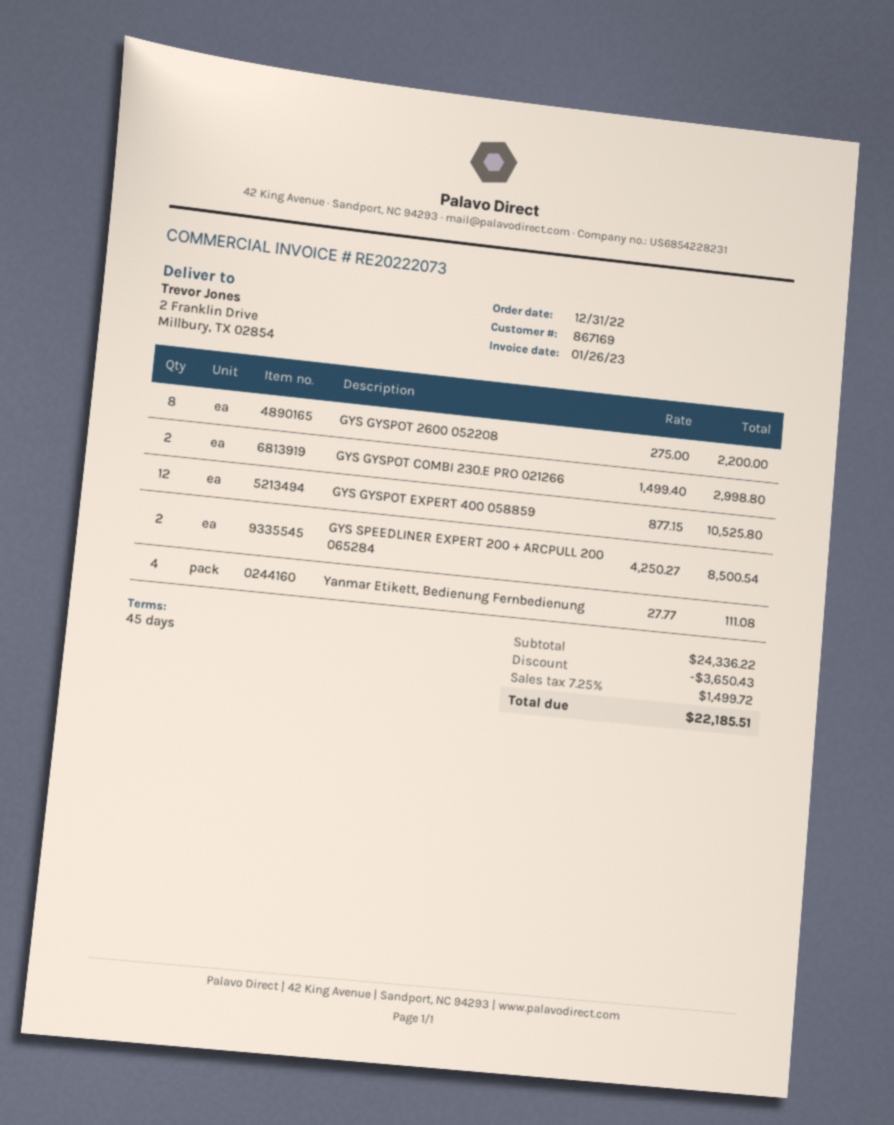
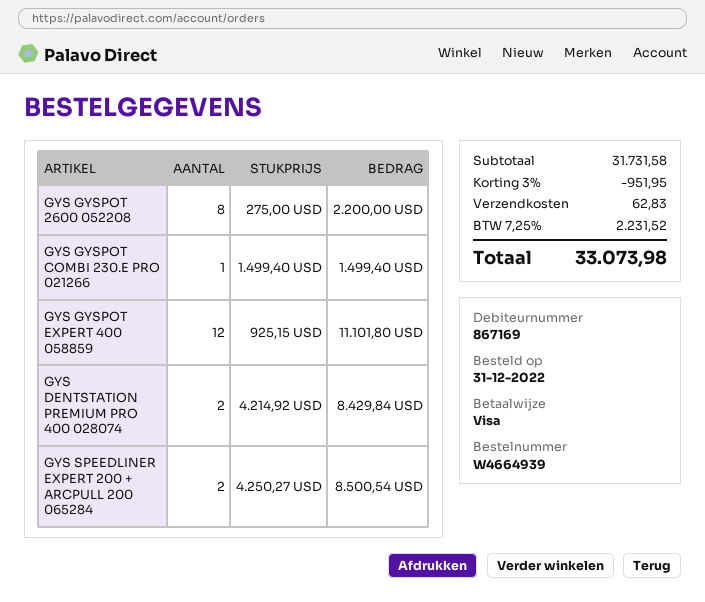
GYS GYSPOT COMBI 230.E PRO 021266: 2 x 1499.40 = 2998.80 -> 1 x 1499.40 = 1499.40
GYS GYSPOT EXPERT 400 058859: 12 x 877.15 = 10525.80 -> 12 x 925.15 = 11101.80
Yanmar Etikett, Bedienung Fernbedienung: 4 x 27.77 = 111.08 -> none
GYS DENTSTATION PREMIUM PRO 400 028074: none -> 2 x 4214.92 = 8429.84
subtotal: 24336.22 -> 31731.58
discount: 3650.43 -> 951.95
shipping: none -> 62.83
tax: 7.25% = 1499.72 -> 7.25% = 2231.52
total: 22185.51 -> 33073.98

